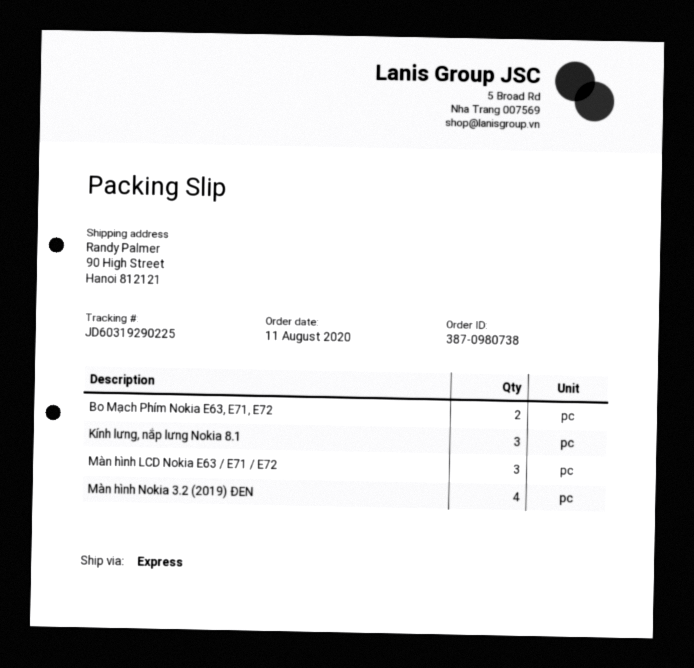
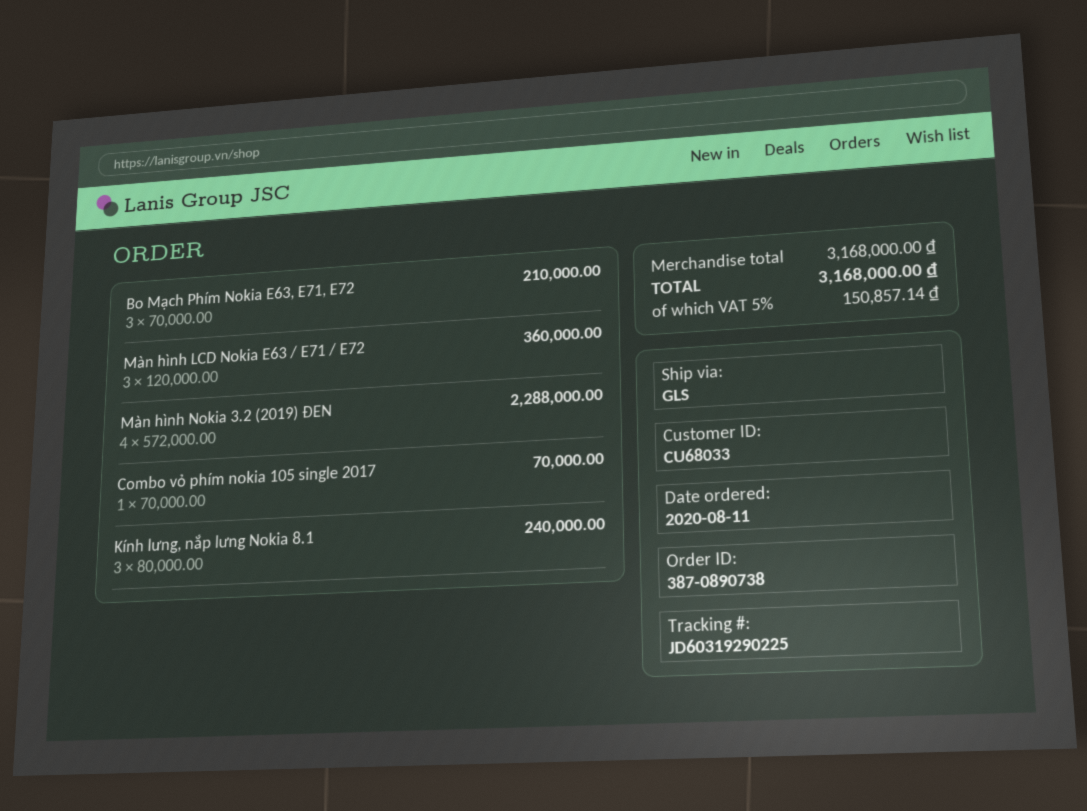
order number: 387-0980738 -> 387-0890738
shipping method: express -> GLS
Bo Mạch Phím Nokia E63, E71, E72: 2 -> 3
Combo vỏ phím nokia 105 single 2017: none -> 1

